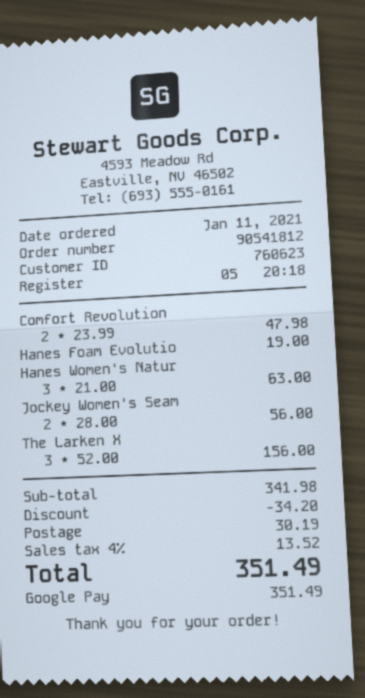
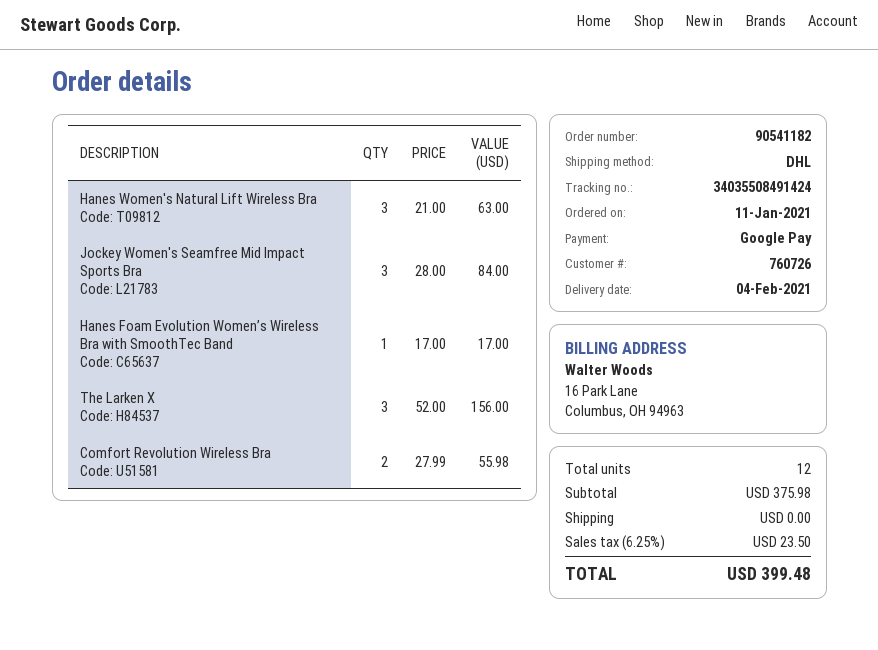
order number: 90541812 -> 90541182
customer number: 760623 -> 760726
Comfort Revolution: 2 x 23.99 = 47.98 -> 2 x 27.99 = 55.98
Hanes Foam Evolutio: 1 x 19.00 = 19.00 -> 1 x 17.00 = 17.00
Jockey Women's Seam: 2 x 28.00 = 56.00 -> 3 x 28.00 = 84.00
subtotal: 341.98 -> 375.98
discount: 34.20 -> none
shipping: 30.19 -> 0.00
tax: 4% = 13.52 -> 6.25% = 23.50
total: 351.49 -> 399.48

